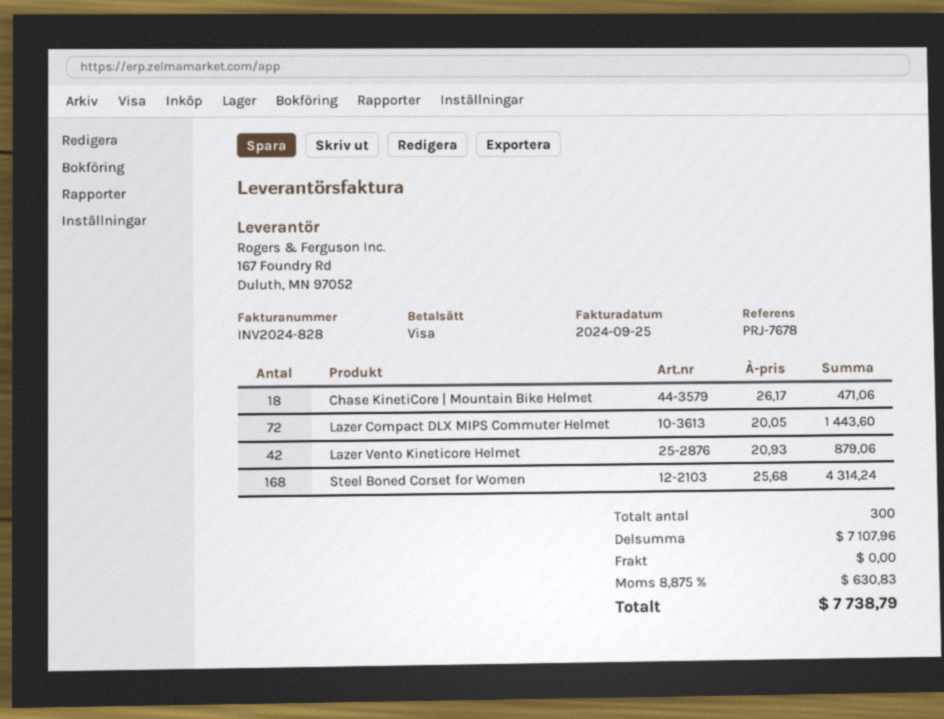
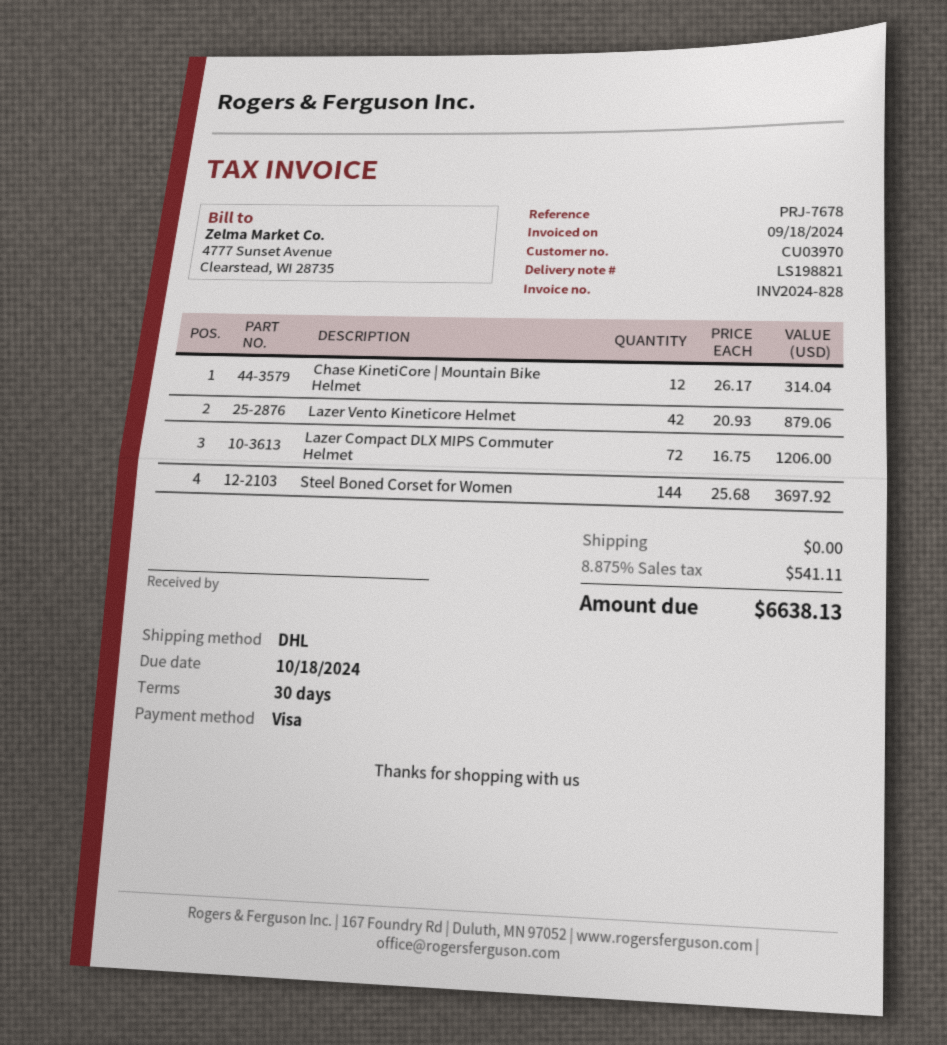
invoice date: 2024-09-25 -> 2024-09-18
Chase KinetiCore | Mountain Bike Helmet: 18 x 26.17 = 471.06 -> 12 x 26.17 = 314.04
Lazer Compact DLX MIPS Commuter Helmet: 72 x 20.05 = 1443.60 -> 72 x 16.75 = 1206.00
Steel Boned Corset for Women: 168 x 25.68 = 4314.24 -> 144 x 25.68 = 3697.92
tax: 8.875% = 630.83 -> 8.875% = 541.11
total: 7738.79 -> 6638.13

